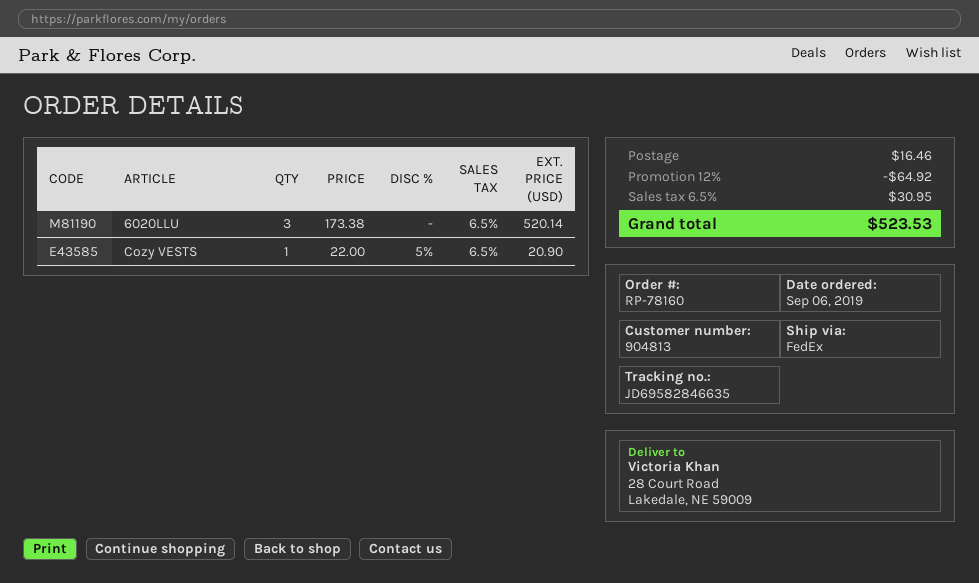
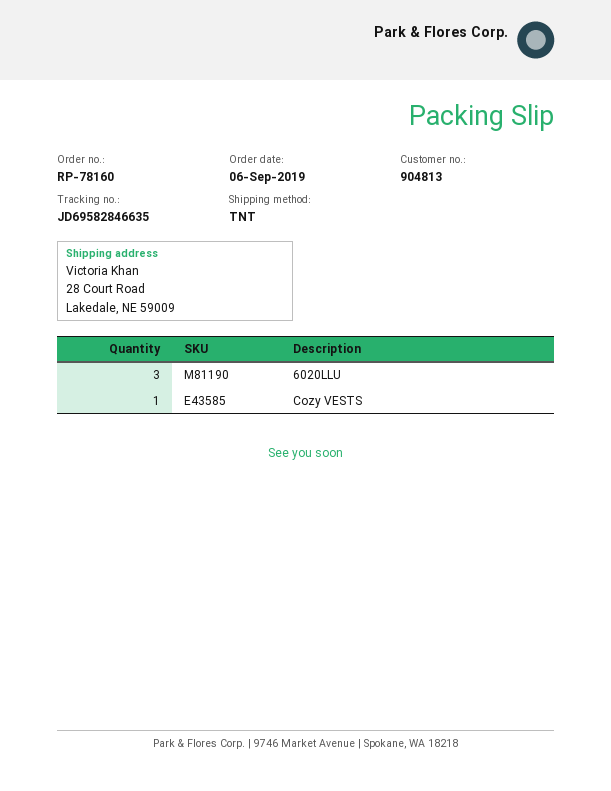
shipping method: FedEx -> TNT

